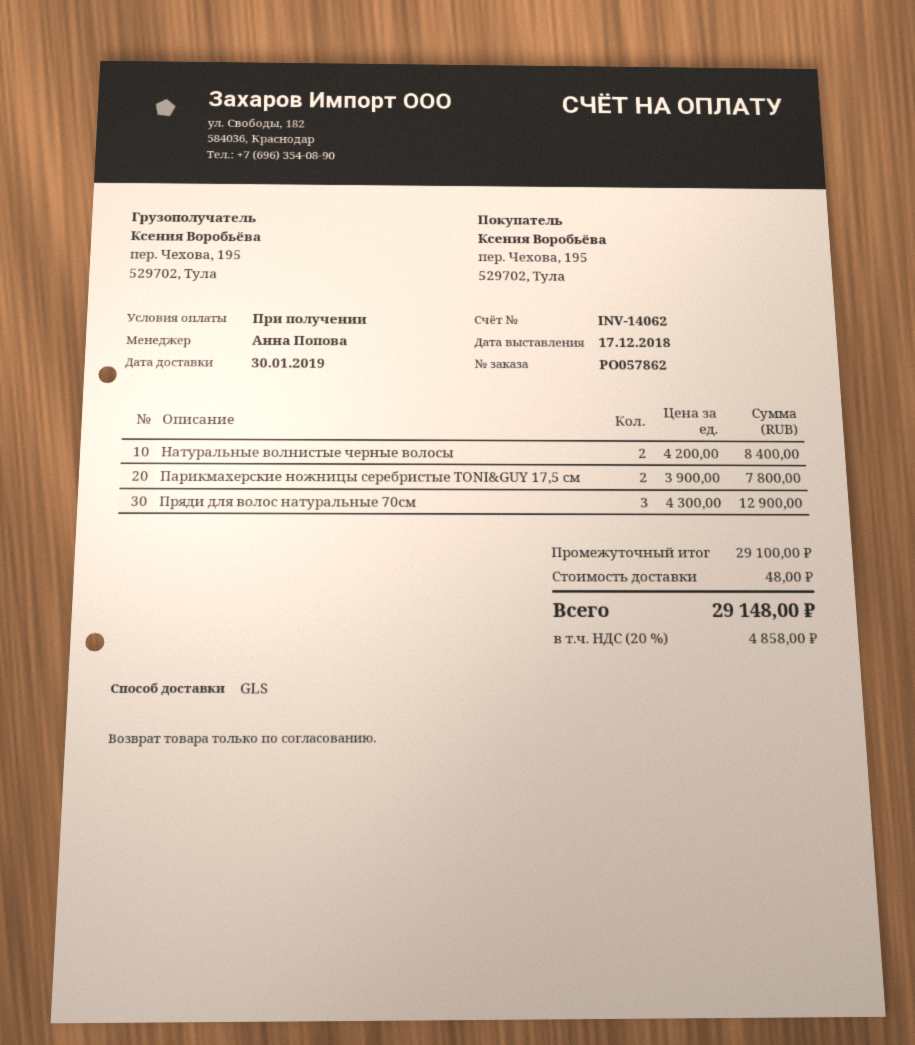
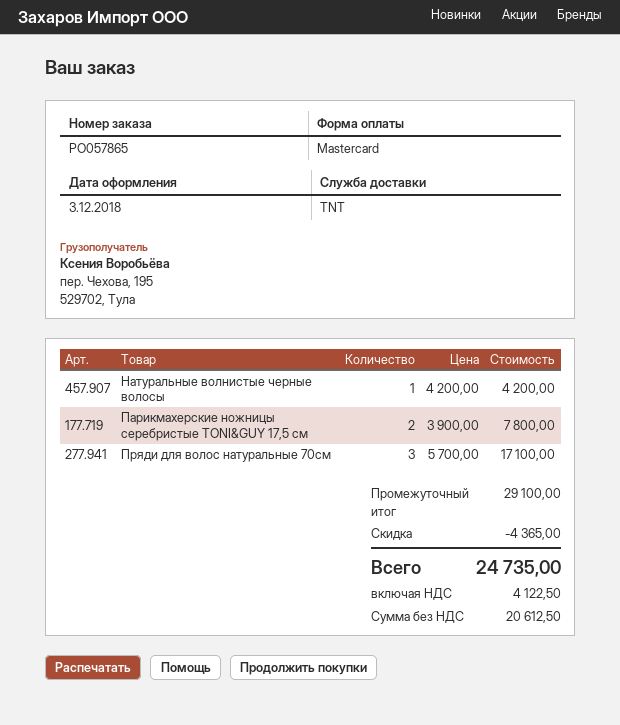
order number: PO057862 -> PO057865
shipping method: GLS -> TNT
Натуральные волнистые черные волосы: 2 x 4200.00 = 8400.00 -> 1 x 4200.00 = 4200.00
Пряди для волос натуральные 70см: 3 x 4300.00 = 12900.00 -> 3 x 5700.00 = 17100.00
discount: none -> 4365.00
shipping: 48.00 -> none
tax: 4858.00 -> 4122.50
total: 29148.00 -> 24735.00

